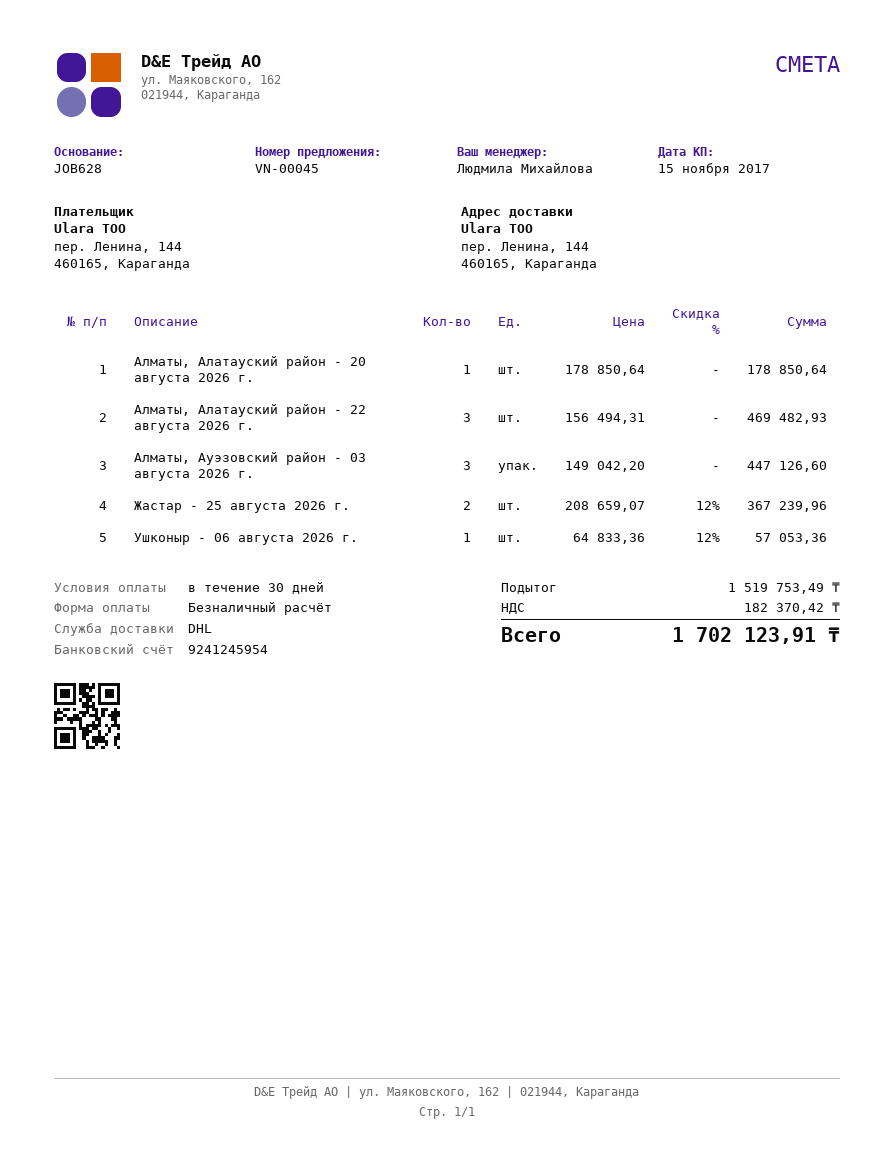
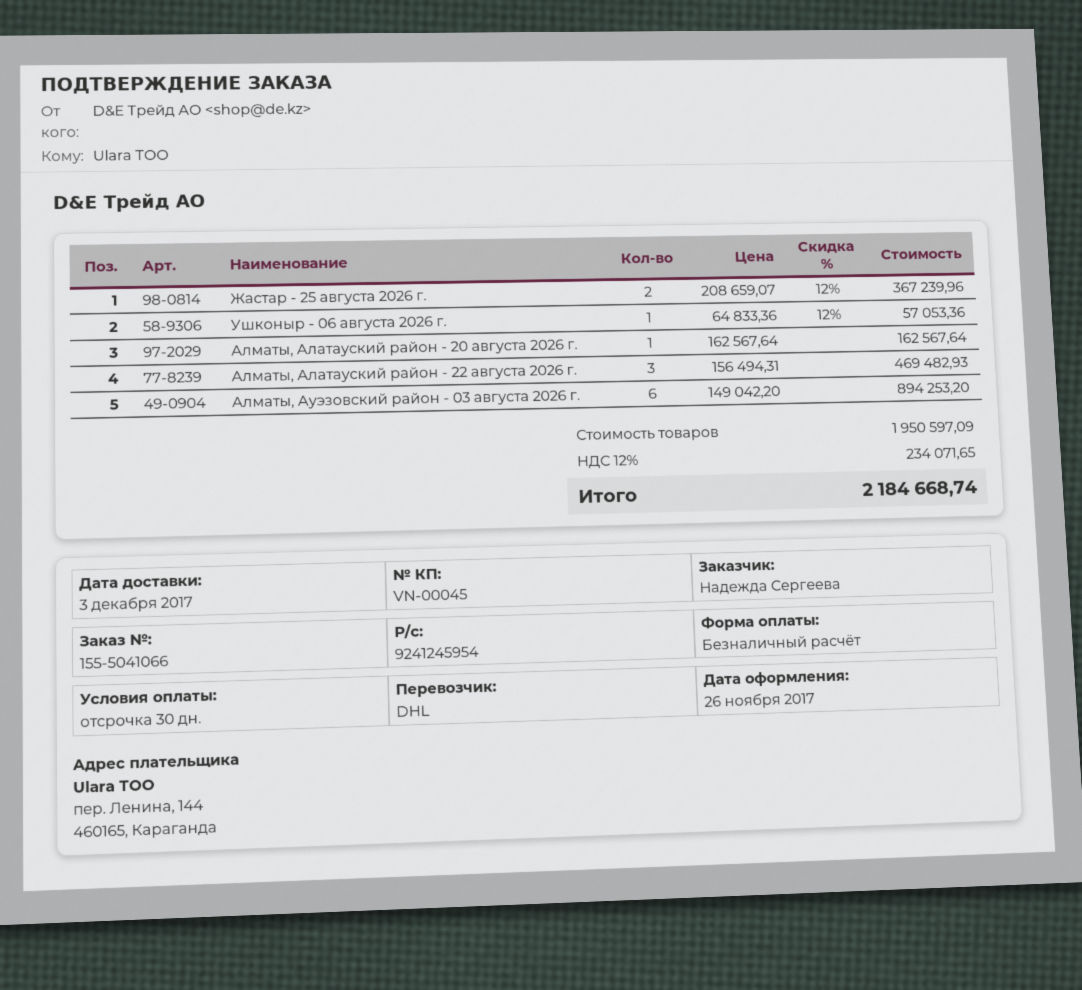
Алматы, Алатауский район - 20 августа 2026 г.: 1 x 178850.64 = 178850.64 -> 1 x 162567.64 = 162567.64
Алматы, Ауэзовский район - 03 августа 2026 г.: 3 x 149042.20 = 447126.60 -> 6 x 149042.20 = 894253.20
subtotal: 1519753.49 -> 1950597.09
tax: 182370.42 -> 234071.65
total: 1702123.91 -> 2184668.74

